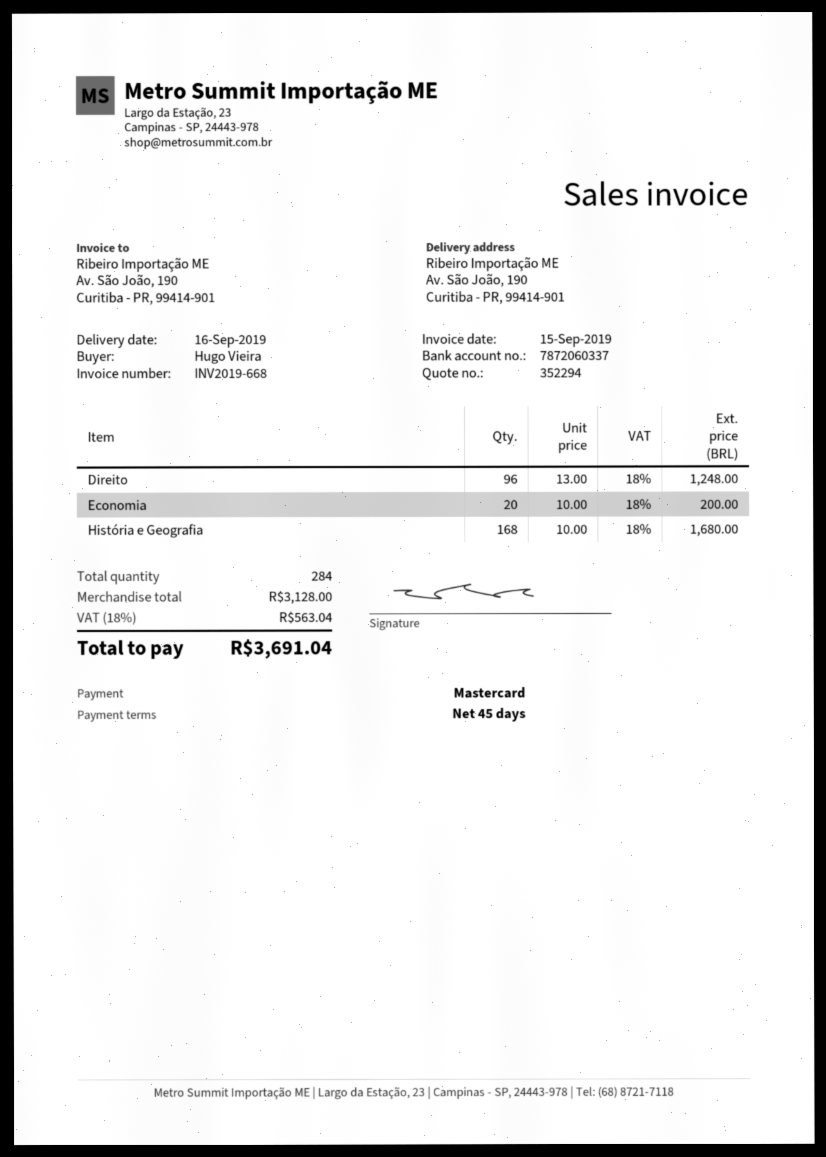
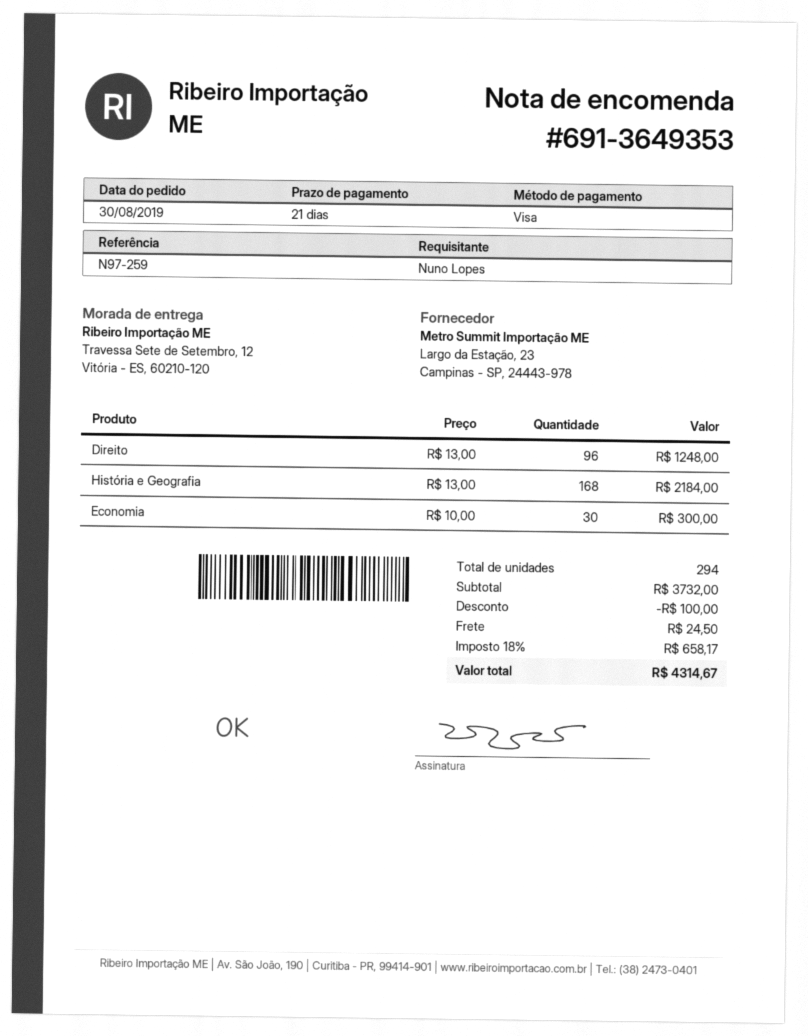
payment terms: 45 days -> 21 days
ordered by: Hugo Vieira -> Nuno Lopes
payment method: Mastercard -> Visa
ship to: Av. São João, 190, Curitiba - PR, 99414-901 -> Travessa Sete de Setembro, 12, Vitória - ES, 60210-120
Economia: 20 x 10.00 = 200.00 -> 30 x 10.00 = 300.00
História e Geografia: 168 x 10.00 = 1680.00 -> 168 x 13.00 = 2184.00
total quantity: 284 -> 294
subtotal: 3128.00 -> 3732.00
discount: none -> 100.00
shipping: none -> 24.50
tax: 18% = 563.04 -> 18% = 658.17
total: 3691.04 -> 4314.67

